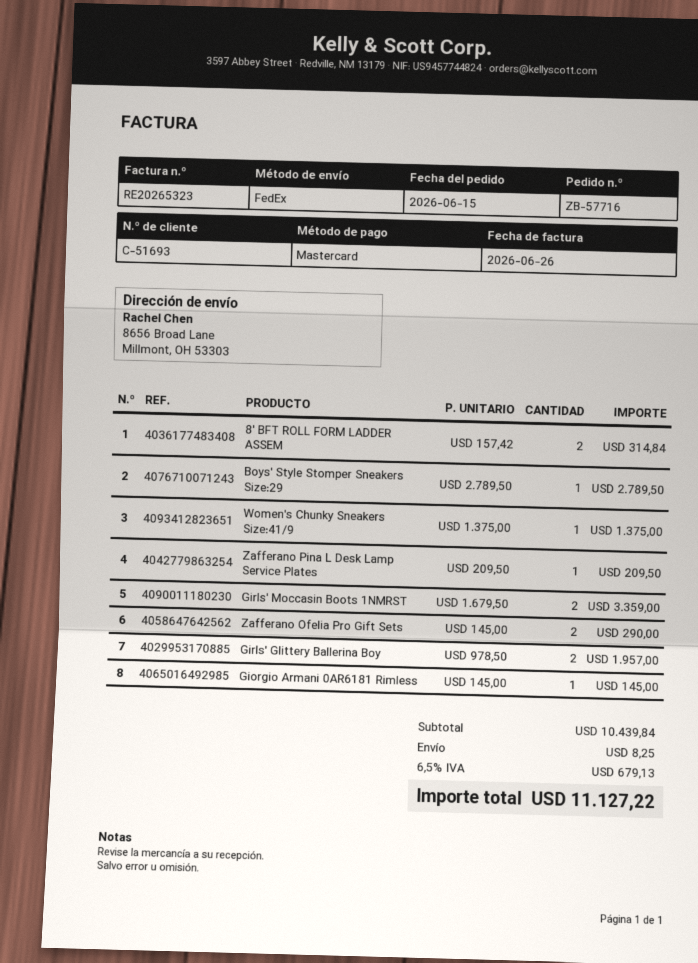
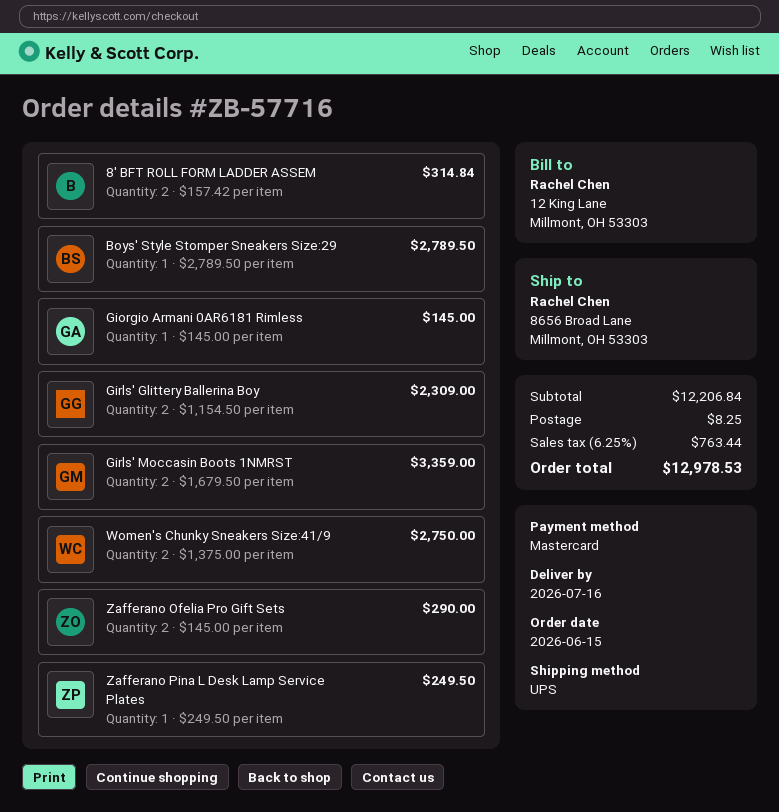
shipping method: FedEx -> UPS
Women's Chunky Sneakers Size:41/9: 1 x 1375.00 = 1375.00 -> 2 x 1375.00 = 2750.00
Zafferano Pina L Desk Lamp Service Plates: 1 x 209.50 = 209.50 -> 1 x 249.50 = 249.50
Girls' Glittery Ballerina Boy: 2 x 978.50 = 1957.00 -> 2 x 1154.50 = 2309.00
subtotal: 10439.84 -> 12206.84
tax: 6.5% = 679.13 -> 6.25% = 763.44
total: 11127.22 -> 12978.53

